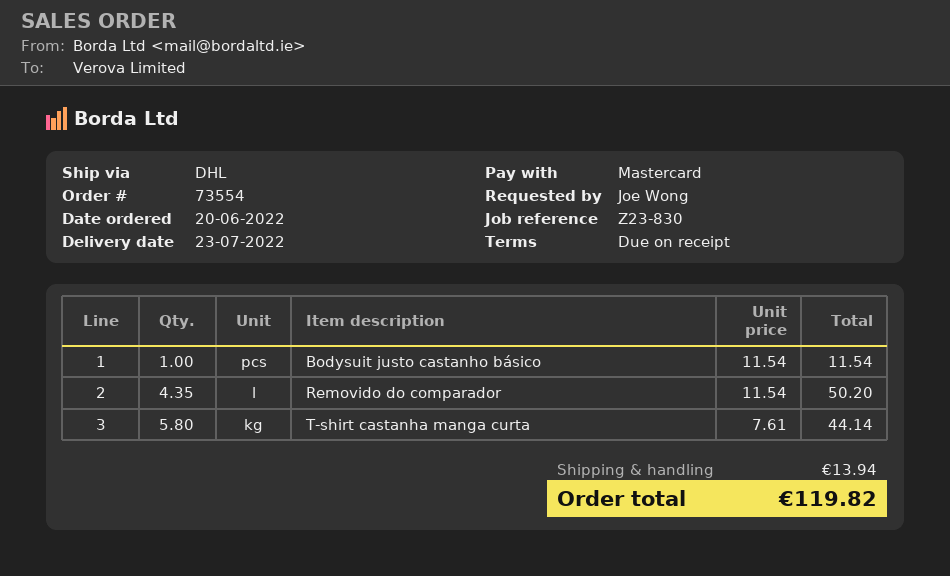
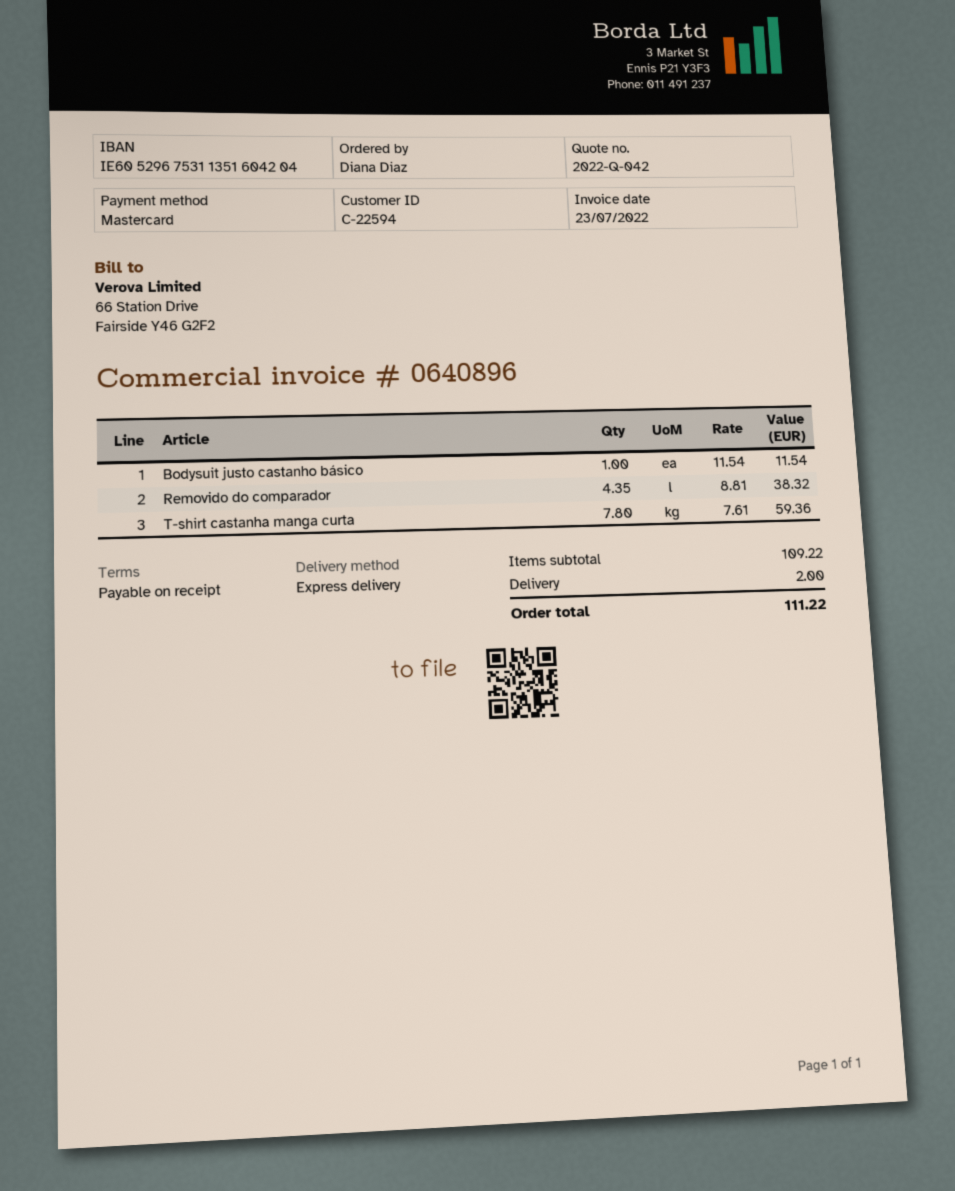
ordered by: Joe Wong -> Diana Diaz
shipping method: DHL -> express
Removido do comparador: 4.35 x 11.54 = 50.20 -> 4.35 x 8.81 = 38.32
T-shirt castanha manga curta: 5.8 x 7.61 = 44.14 -> 7.8 x 7.61 = 59.36
shipping: 13.94 -> 2.00
total: 119.82 -> 111.22

